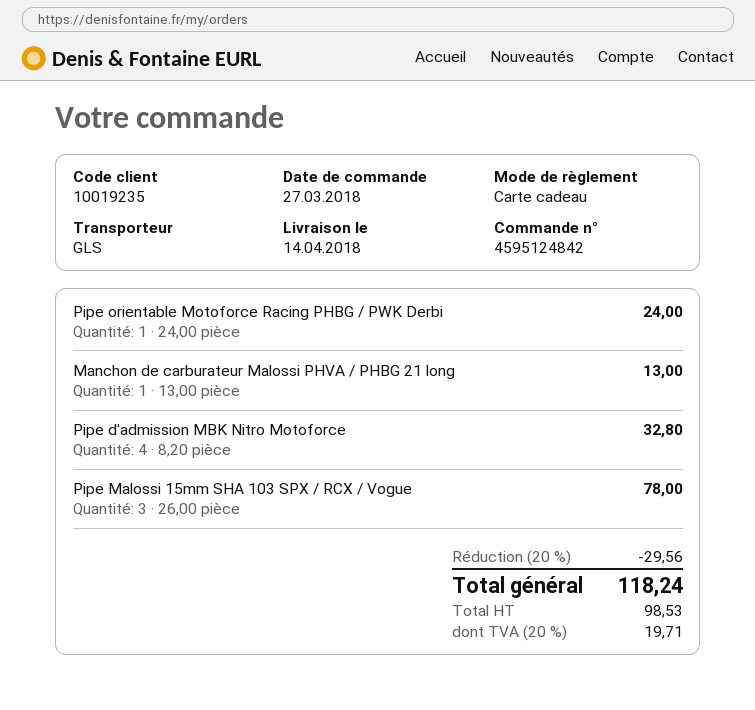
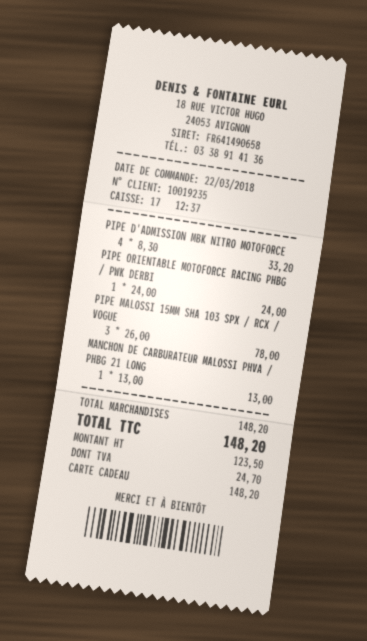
order date: 2018-03-27 -> 2018-03-22
Pipe d'admission MBK Nitro Motoforce: 4 x 8.20 = 32.80 -> 4 x 8.30 = 33.20
discount: 20% = 29.56 -> none
net: 98.53 -> 123.50
tax: 19.71 -> 24.70
total: 118.24 -> 148.20

